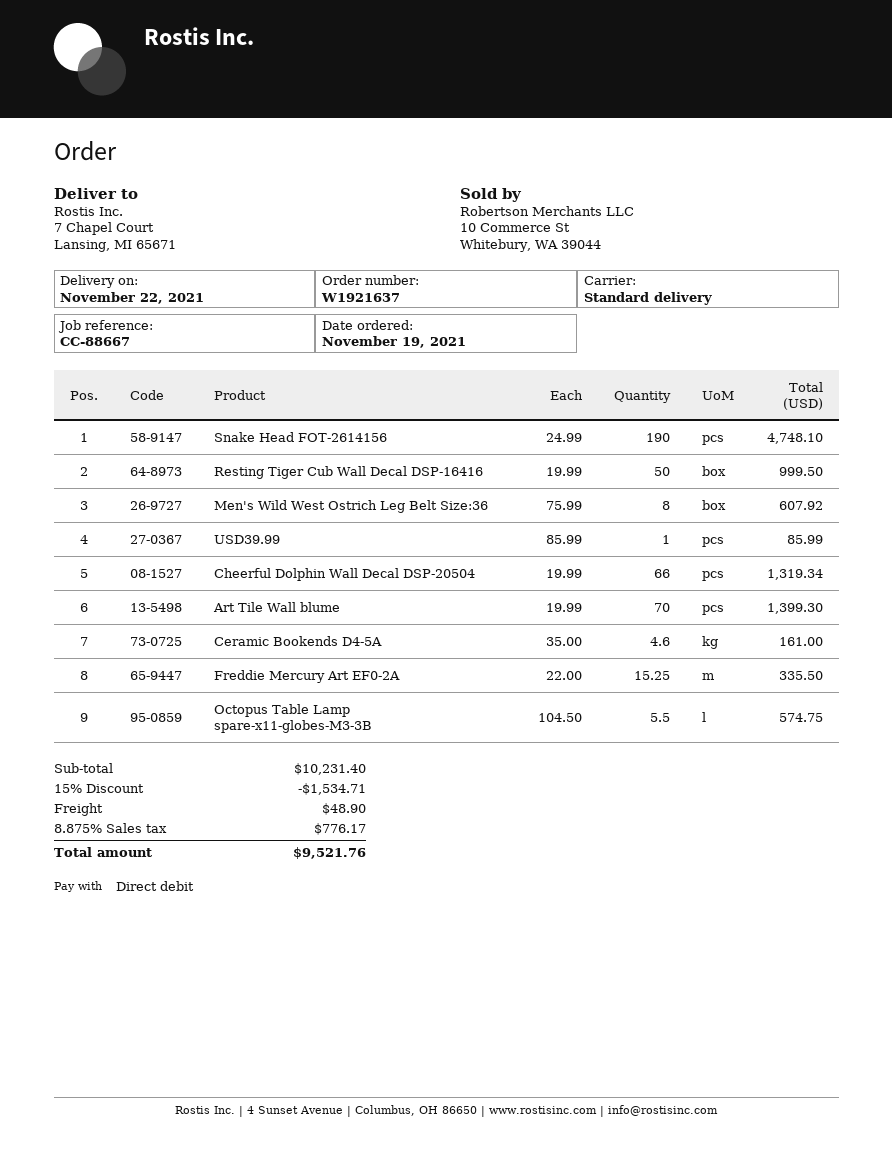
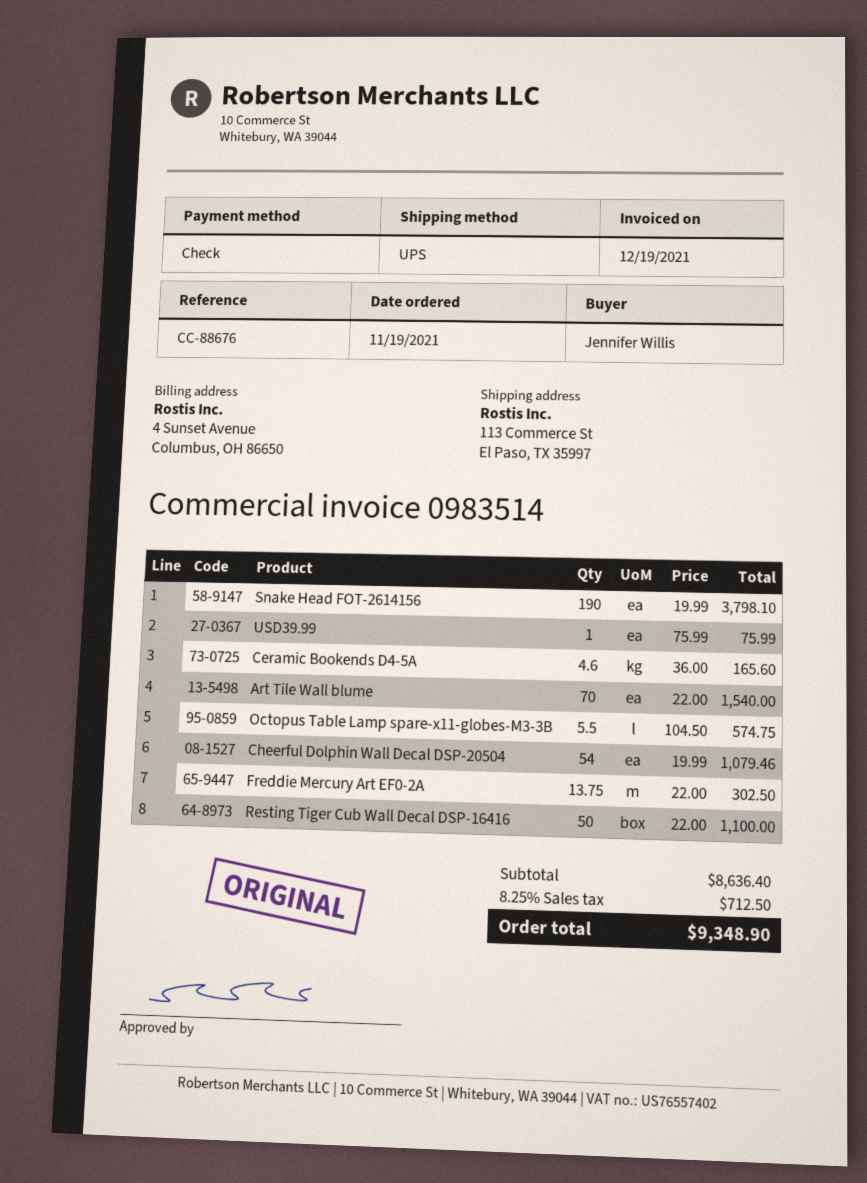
reference: CC-88667 -> CC-88676
payment method: direct debit -> cheque
shipping method: standard -> UPS
ship to: 7 Chapel Court, Lansing, MI 65671 -> 113 Commerce St, El Paso, TX 35997
Snake Head FOT-2614156: 190 x 24.99 = 4748.10 -> 190 x 19.99 = 3798.10
Resting Tiger Cub Wall Decal DSP-16416: 50 x 19.99 = 999.50 -> 50 x 22.00 = 1100.00
Men's Wild West Ostrich Leg Belt Size:36: 8 x 75.99 = 607.92 -> none
USD39.99: 1 x 85.99 = 85.99 -> 1 x 75.99 = 75.99
Cheerful Dolphin Wall Decal DSP-20504: 66 x 19.99 = 1319.34 -> 54 x 19.99 = 1079.46
Art Tile Wall blume: 70 x 19.99 = 1399.30 -> 70 x 22.00 = 1540.00
Ceramic Bookends D4-5A: 4.6 x 35.00 = 161.00 -> 4.6 x 36.00 = 165.60
Freddie Mercury Art EF0-2A: 15.25 x 22.00 = 335.50 -> 13.75 x 22.00 = 302.50
subtotal: 10231.40 -> 8636.40
discount: 15% = 1534.71 -> none
shipping: 48.90 -> none
tax: 8.875% = 776.17 -> 8.25% = 712.50
total: 9521.76 -> 9348.90

